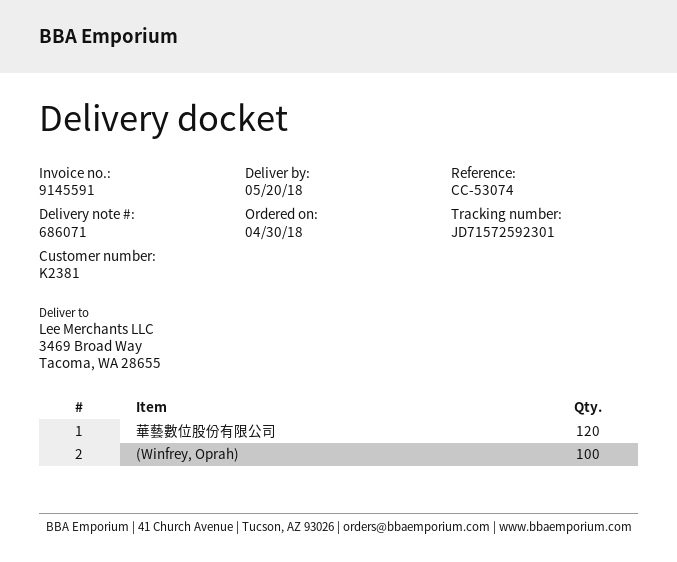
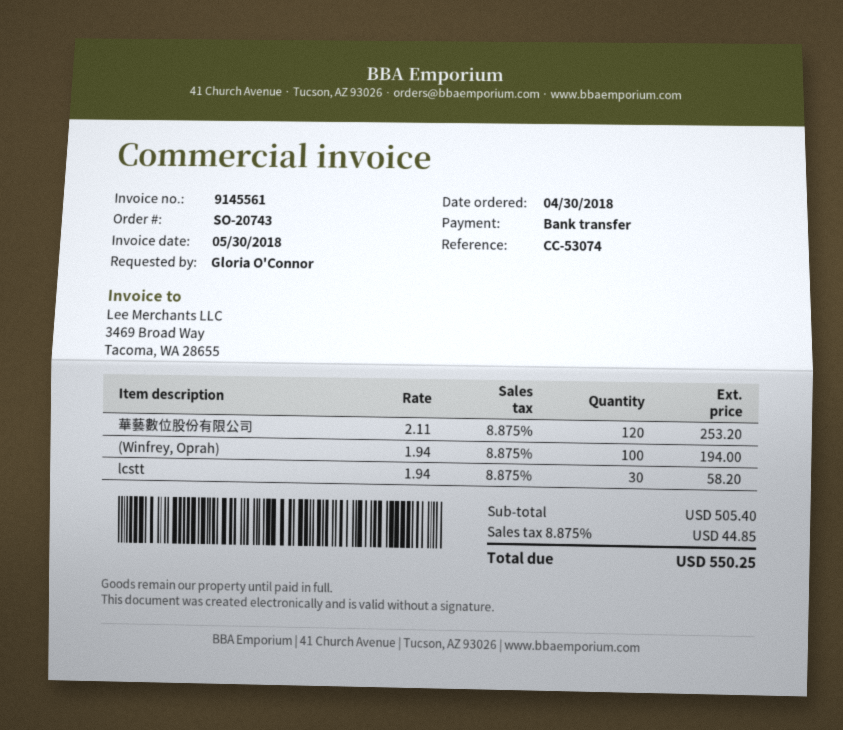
invoice number: 9145591 -> 9145561
lcstt: none -> 30

